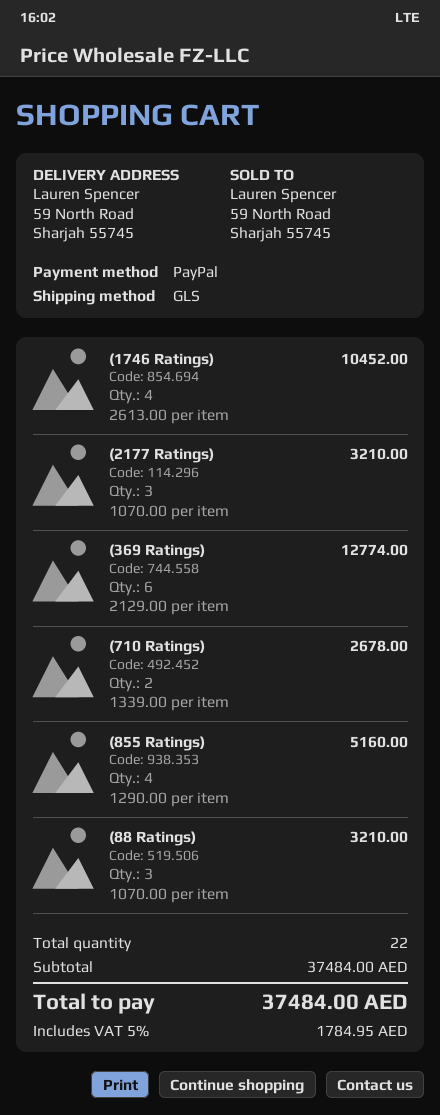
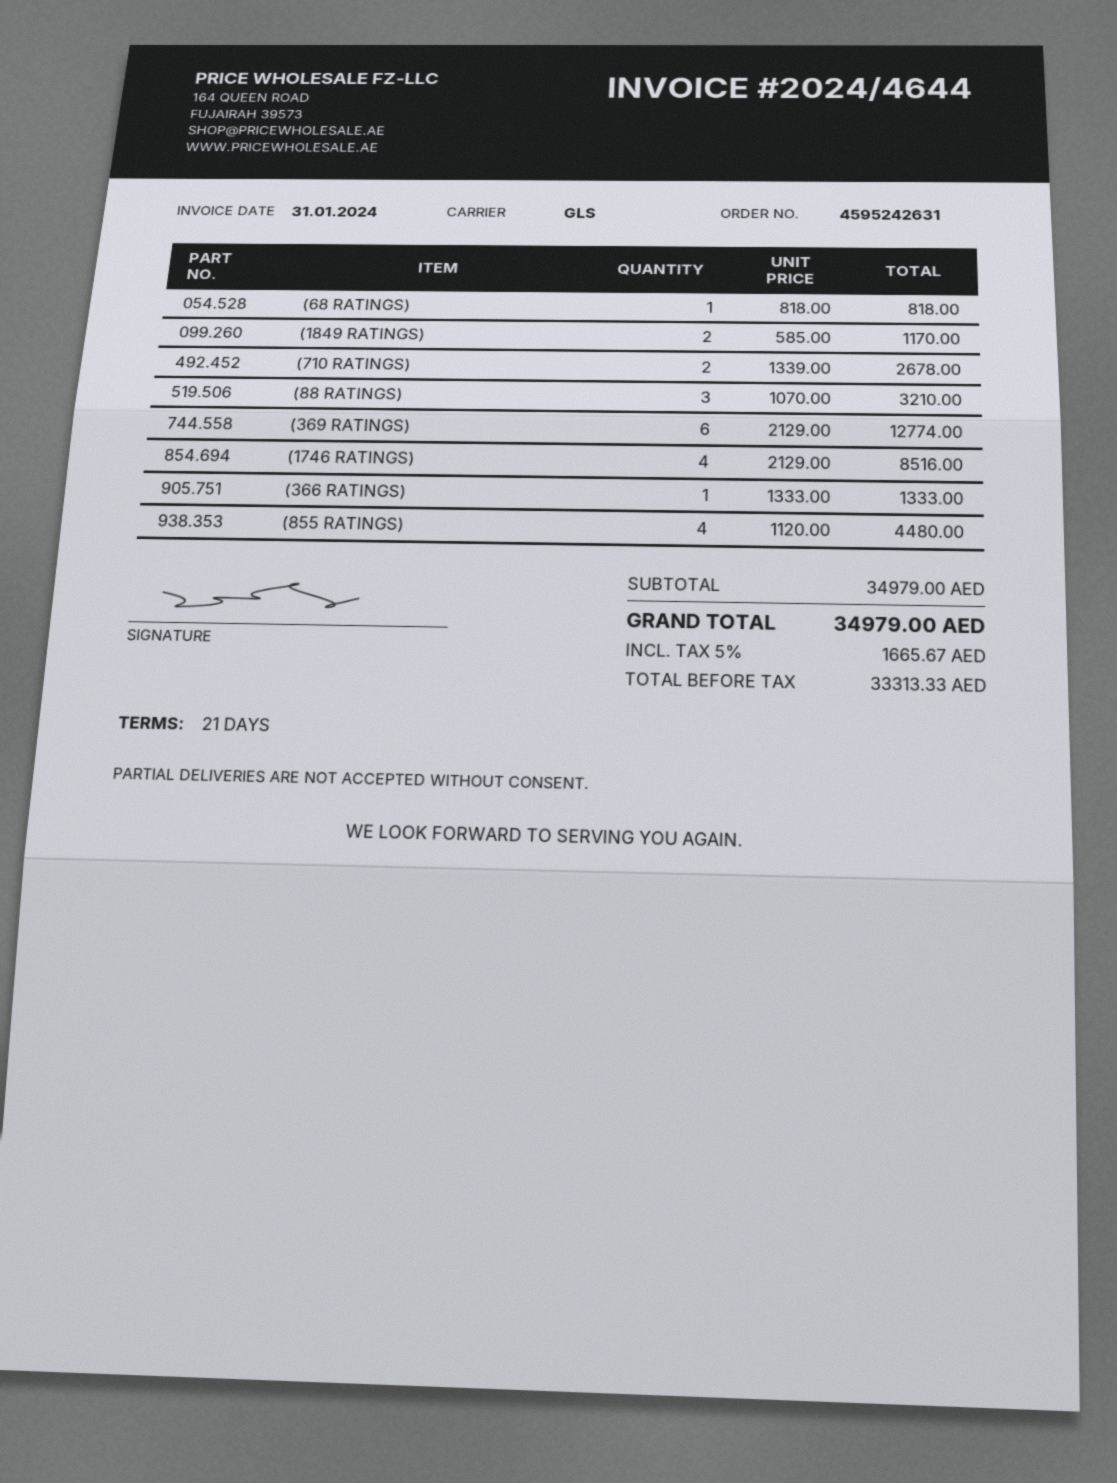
(1746 Ratings): 4 x 2613.00 = 10452.00 -> 4 x 2129.00 = 8516.00
(2177 Ratings): 3 x 1070.00 = 3210.00 -> none
(855 Ratings): 4 x 1290.00 = 5160.00 -> 4 x 1120.00 = 4480.00
(68 RATINGS): none -> 1 x 818.00 = 818.00
(1849 RATINGS): none -> 2 x 585.00 = 1170.00
(366 RATINGS): none -> 1 x 1333.00 = 1333.00
subtotal: 37484.00 -> 34979.00
tax: 5% = 1784.95 -> 5% = 1665.67
total: 37484.00 -> 34979.00

